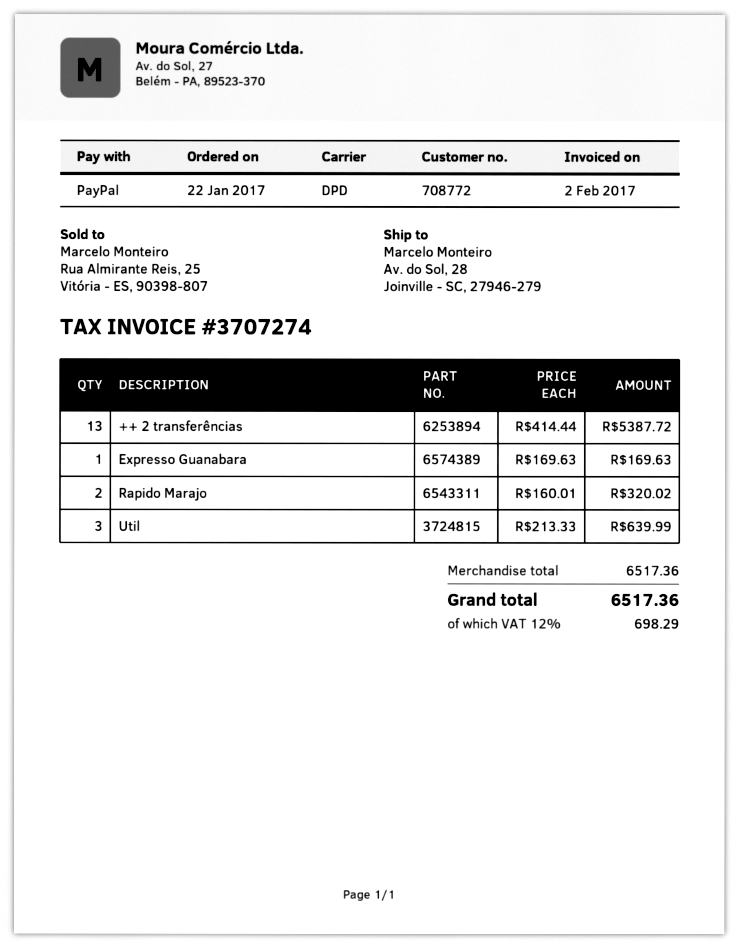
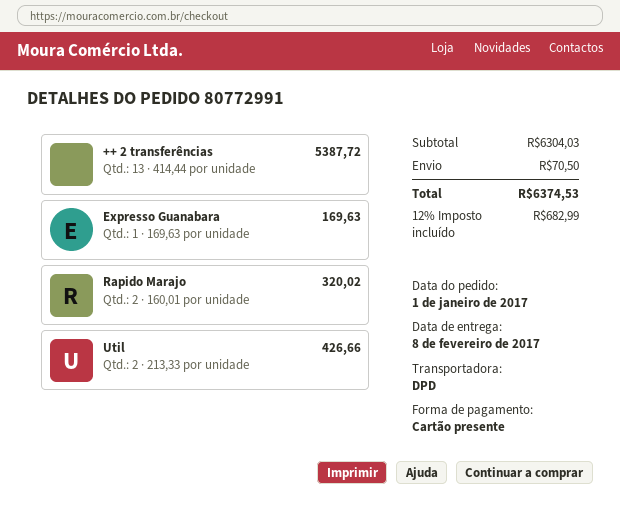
order date: 2017-01-22 -> 2017-01-01
payment method: PayPal -> gift card
Util: 3 x 213.33 = 639.99 -> 2 x 213.33 = 426.66
subtotal: 6517.36 -> 6304.03
shipping: none -> 70.50
tax: 12% = 698.29 -> 12% = 682.99
total: 6517.36 -> 6374.53

